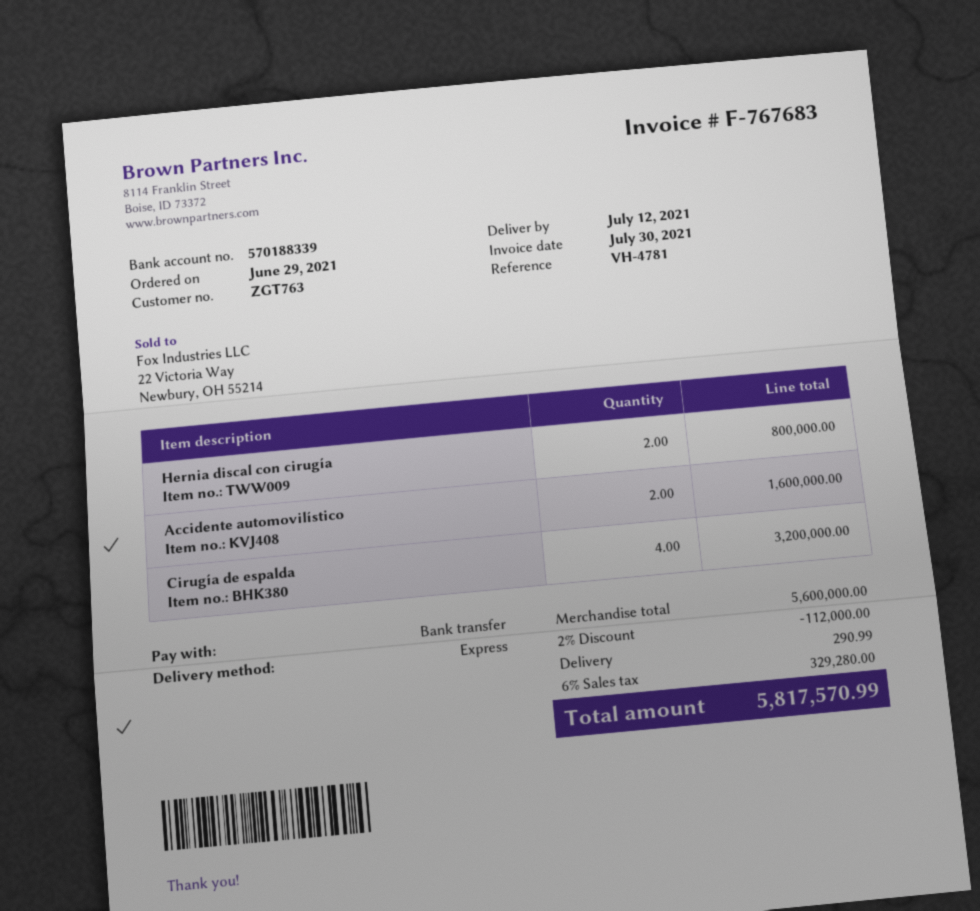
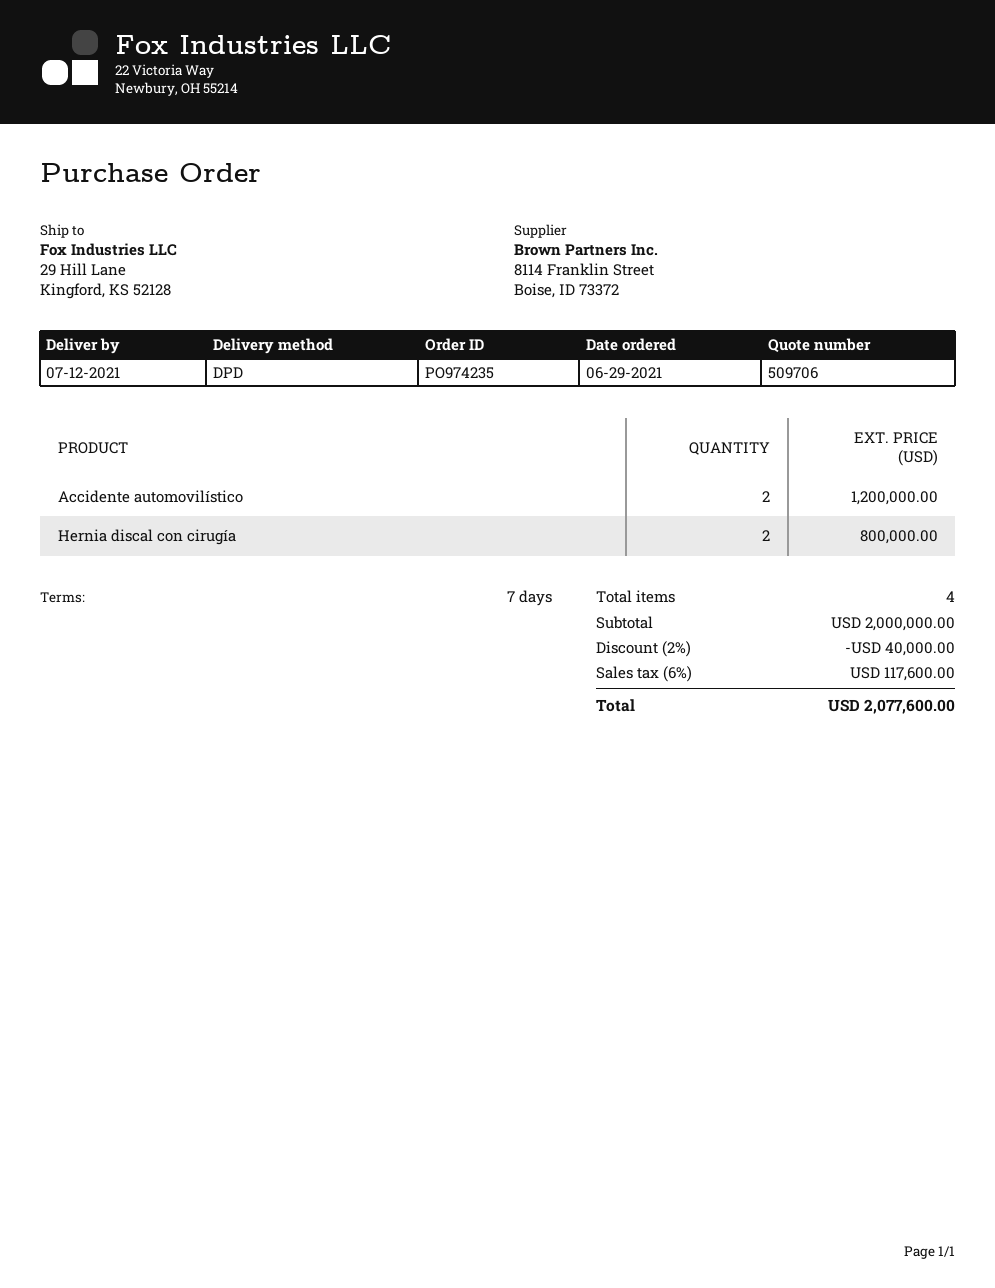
shipping method: express -> DPD
Accidente automovilístico: 2 for 1600000.00 -> 2 for 1200000.00
Cirugía de espalda: 4 for 3200000.00 -> none
subtotal: 5600000.00 -> 2000000.00
discount: 2% = 112000.00 -> 2% = 40000.00
shipping: 290.99 -> none
tax: 6% = 329280.00 -> 6% = 117600.00
total: 5817570.99 -> 2077600.00

